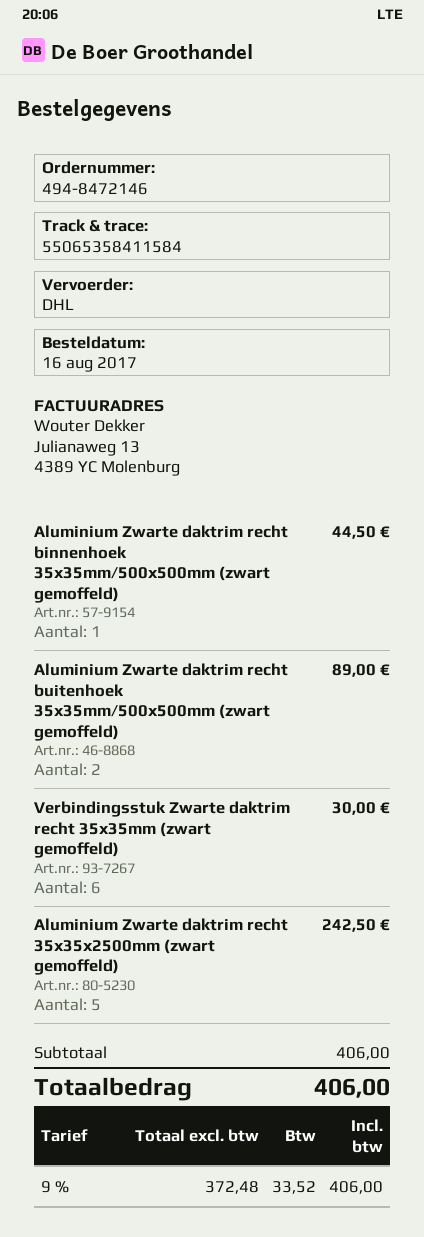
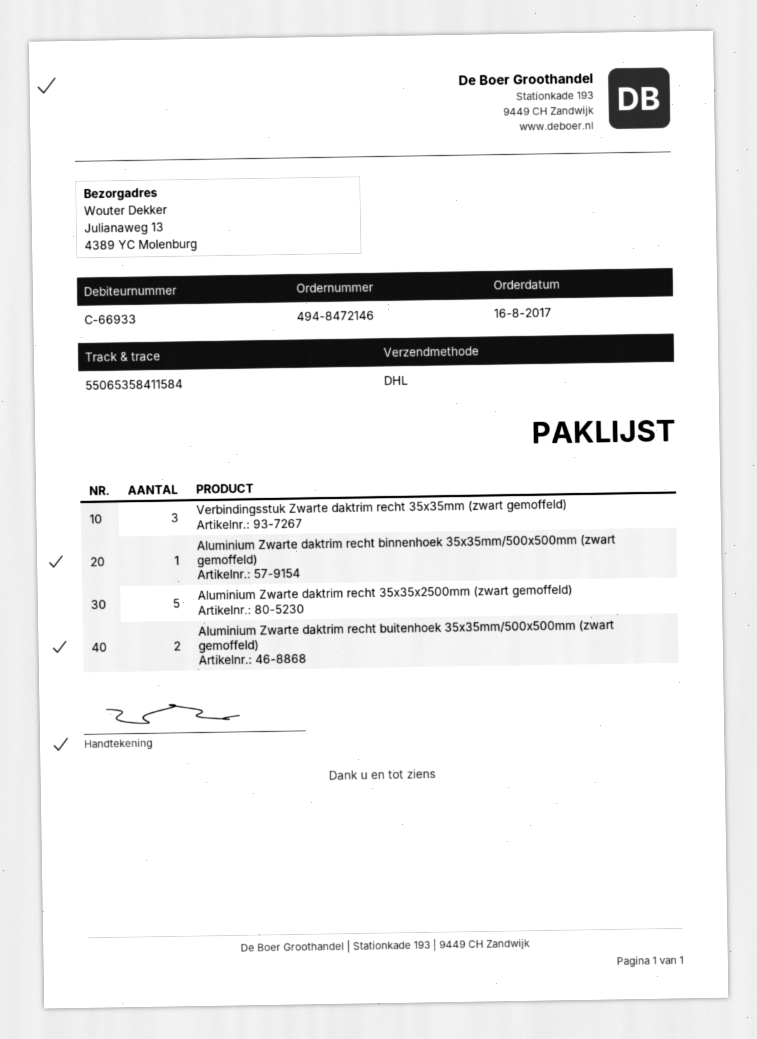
Verbindingsstuk Zwarte daktrim recht 35x35mm (zwart gemoffeld): 6 -> 3

